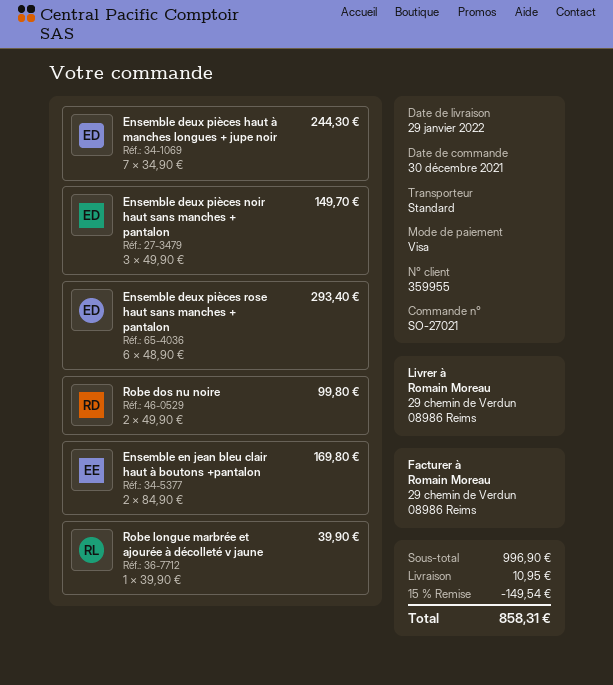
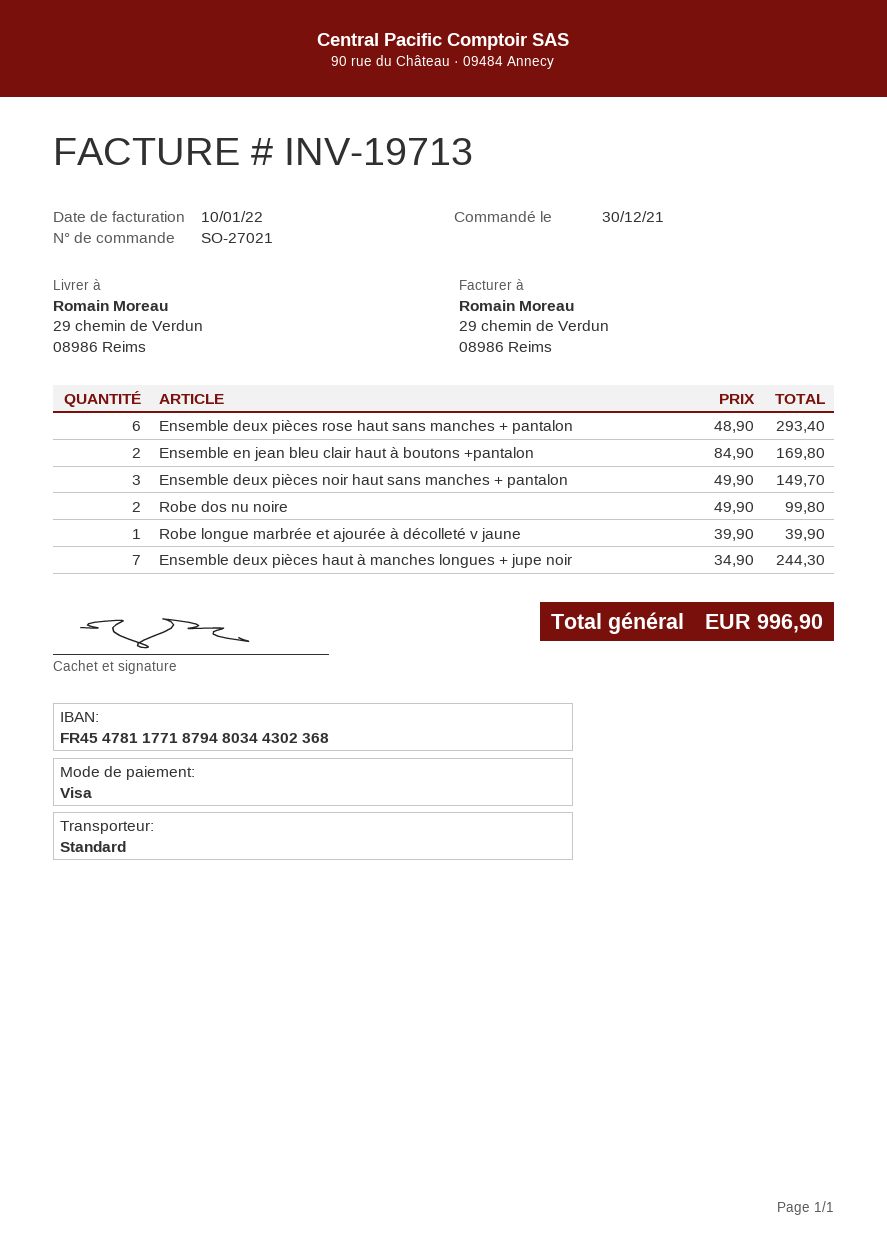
discount: 15% = 149.54 -> none
shipping: 10.95 -> none
total: 858.31 -> 996.90

